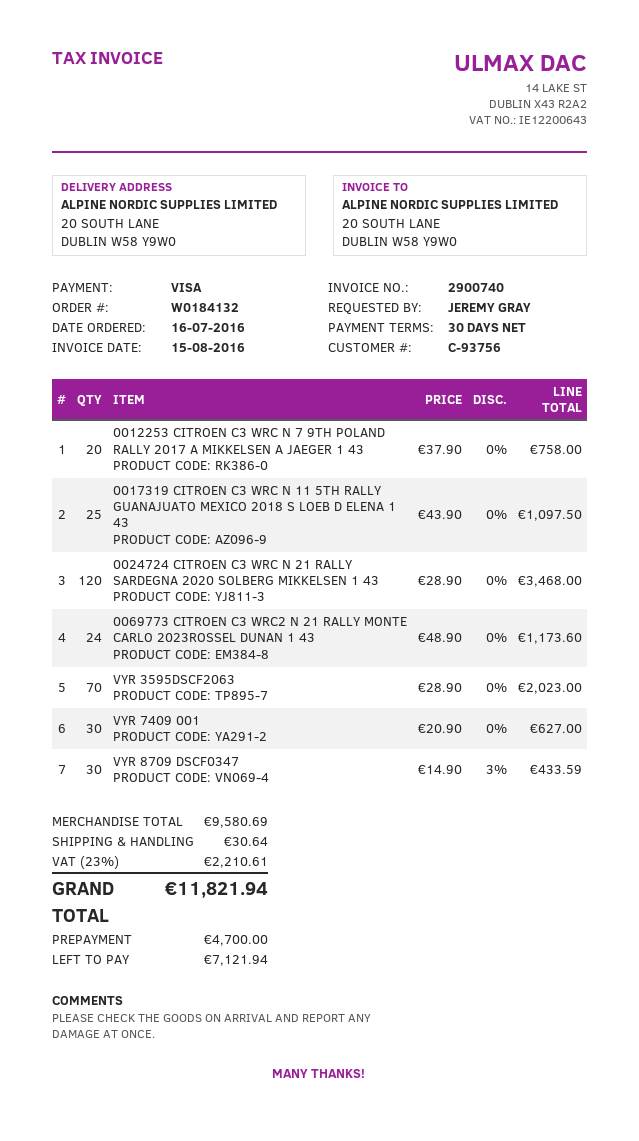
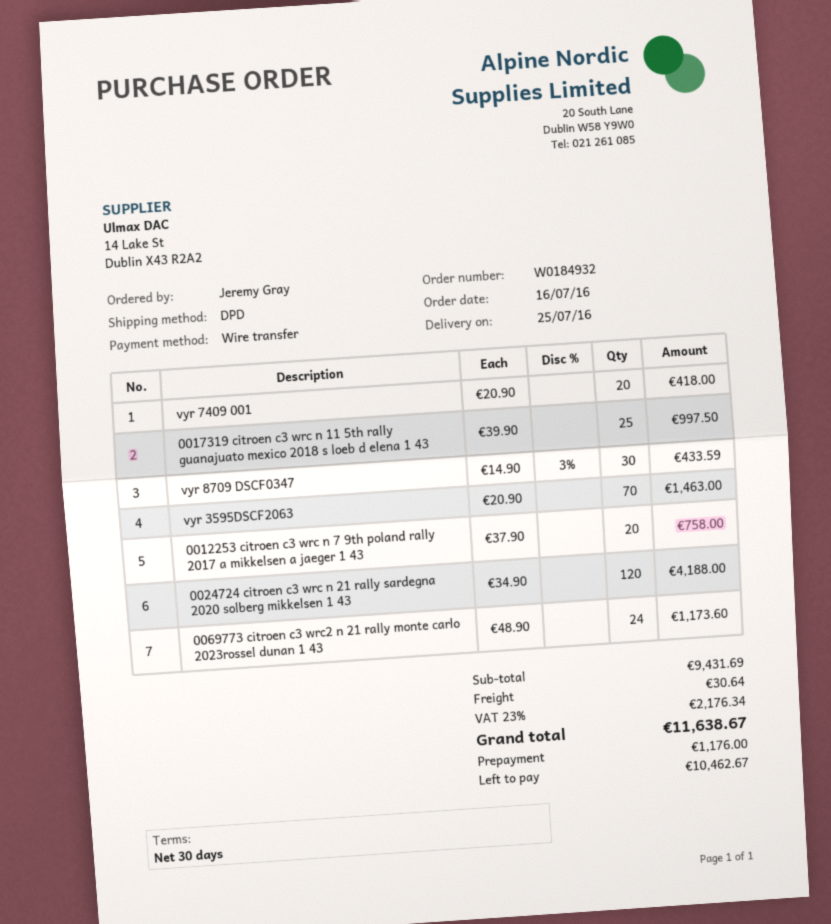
order number: W0184132 -> W0184932
payment method: Visa -> bank transfer
0017319 CITROEN C3 WRC N 11 5TH RALLY GUANAJUATO MEXICO 2018 S LOEB D ELENA 1 43: 25 x 43.90 = 1097.50 -> 25 x 39.90 = 997.50
0024724 CITROEN C3 WRC N 21 RALLY SARDEGNA 2020 SOLBERG MIKKELSEN 1 43: 120 x 28.90 = 3468.00 -> 120 x 34.90 = 4188.00
VYR 3595DSCF2063: 70 x 28.90 = 2023.00 -> 70 x 20.90 = 1463.00
VYR 7409 001: 30 x 20.90 = 627.00 -> 20 x 20.90 = 418.00
subtotal: 9580.69 -> 9431.69
tax: 23% = 2210.61 -> 23% = 2176.34
total: 11821.94 -> 11638.67
deposit: 4700.00 -> 1176.00
balance: 7121.94 -> 10462.67

